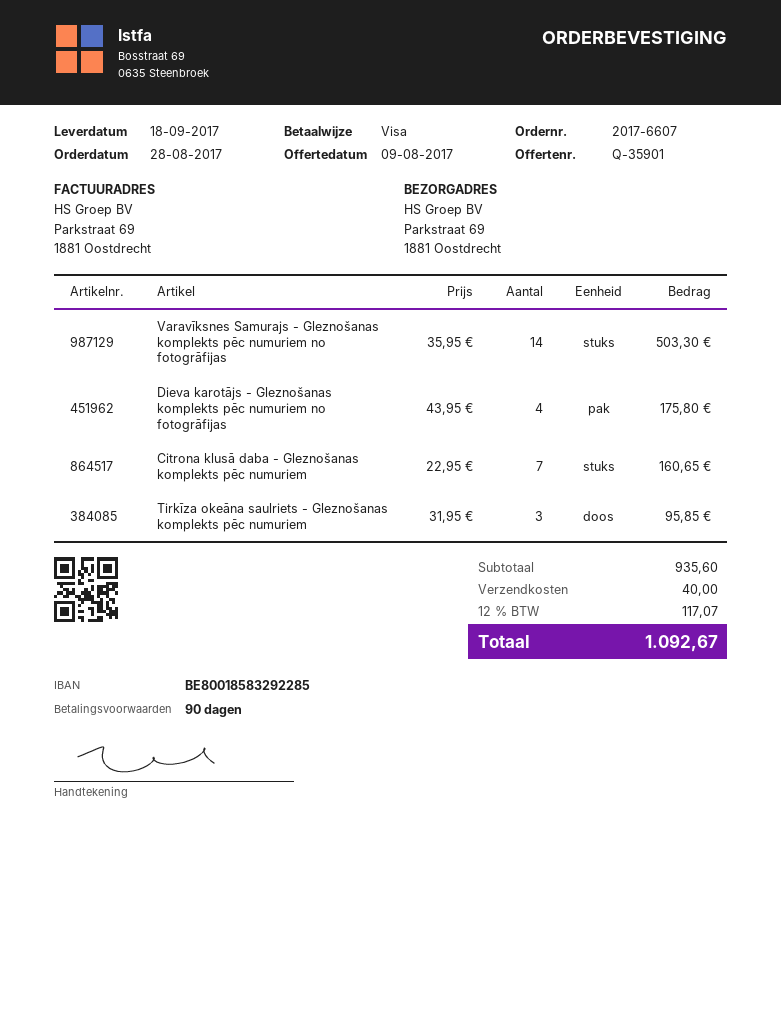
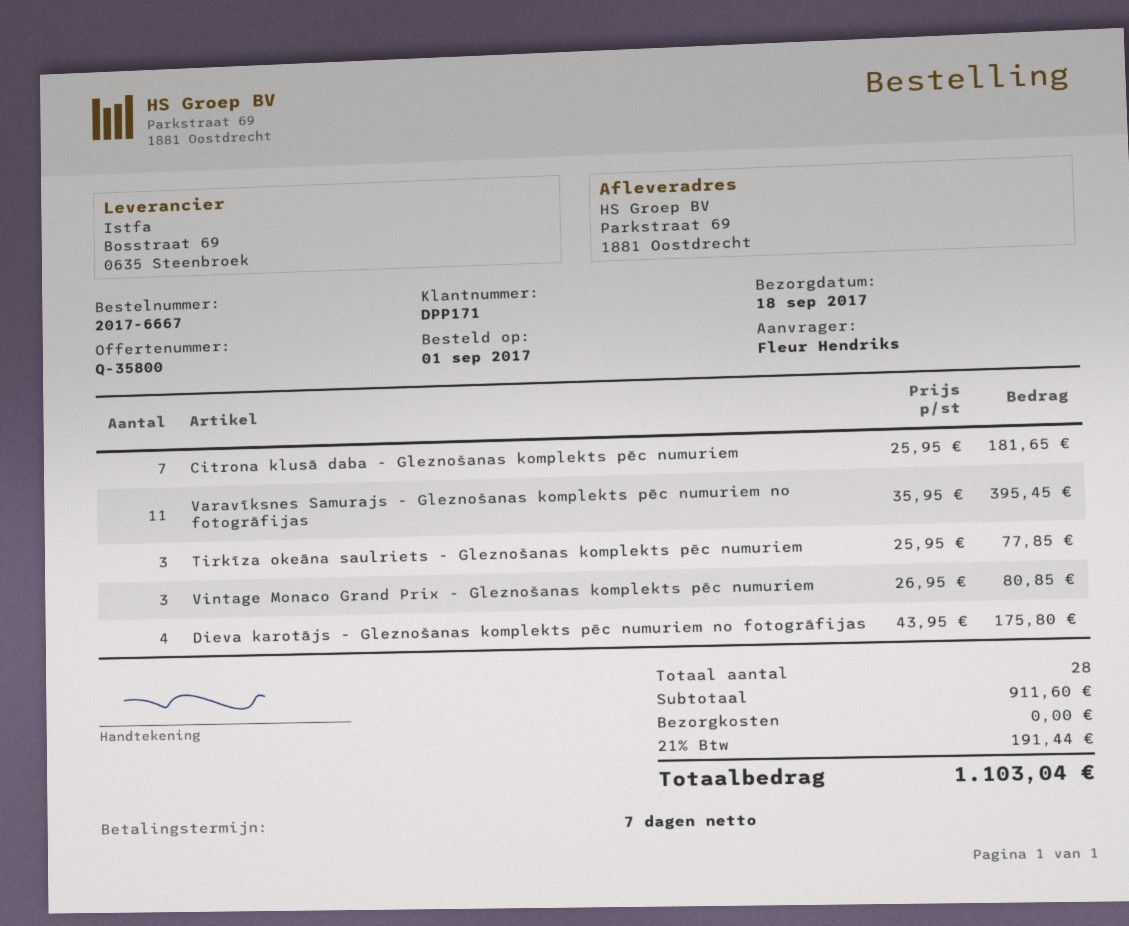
quote number: Q-35901 -> Q-35800
order number: 2017-6607 -> 2017-6667
order date: 2017-08-28 -> 2017-09-01
payment terms: 90 days -> 7 days
Varavīksnes Samurajs - Gleznošanas komplekts pēc numuriem no fotogrāfijas: 14 x 35.95 = 503.30 -> 11 x 35.95 = 395.45
Citrona klusā daba - Gleznošanas komplekts pēc numuriem: 7 x 22.95 = 160.65 -> 7 x 25.95 = 181.65
Tirkīza okeāna saulriets - Gleznošanas komplekts pēc numuriem: 3 x 31.95 = 95.85 -> 3 x 25.95 = 77.85
Vintage Monaco Grand Prix - Gleznošanas komplekts pēc numuriem: none -> 3 x 26.95 = 80.85
subtotal: 935.60 -> 911.60
shipping: 40.00 -> 0.00
tax: 12% = 117.07 -> 21% = 191.44
total: 1092.67 -> 1103.04

